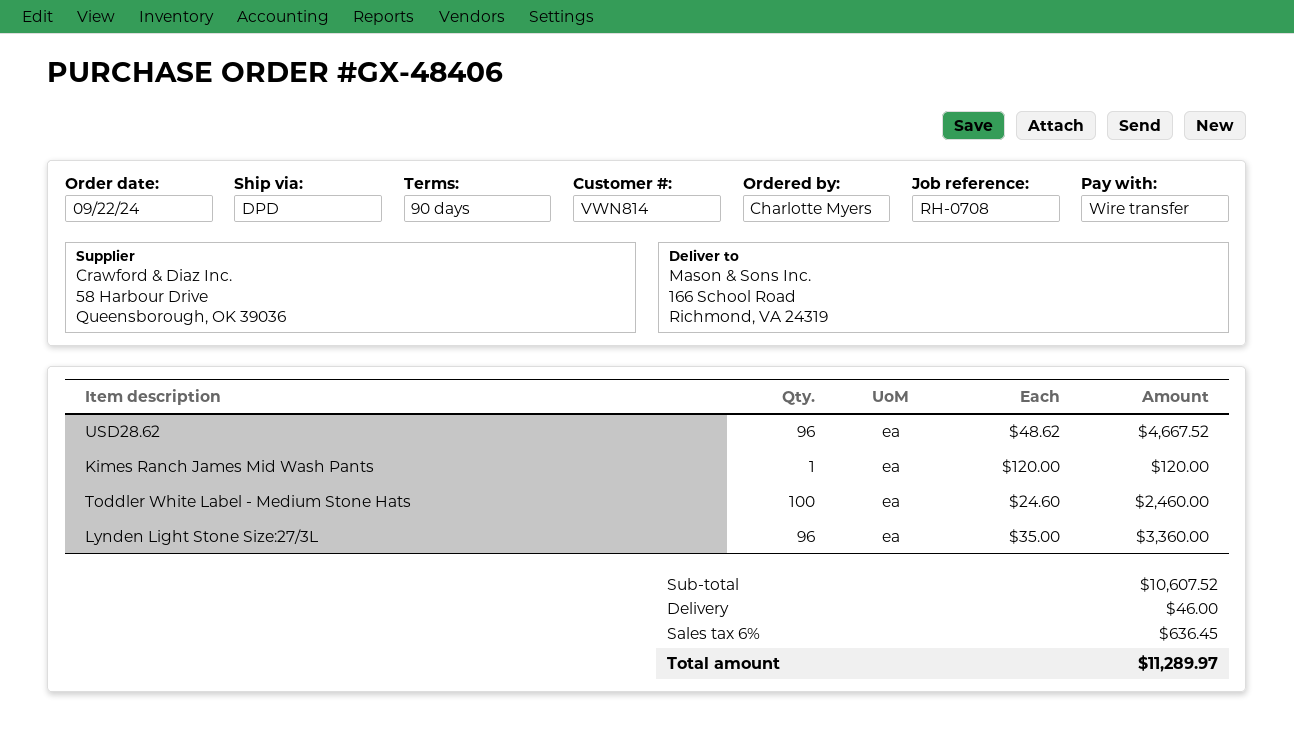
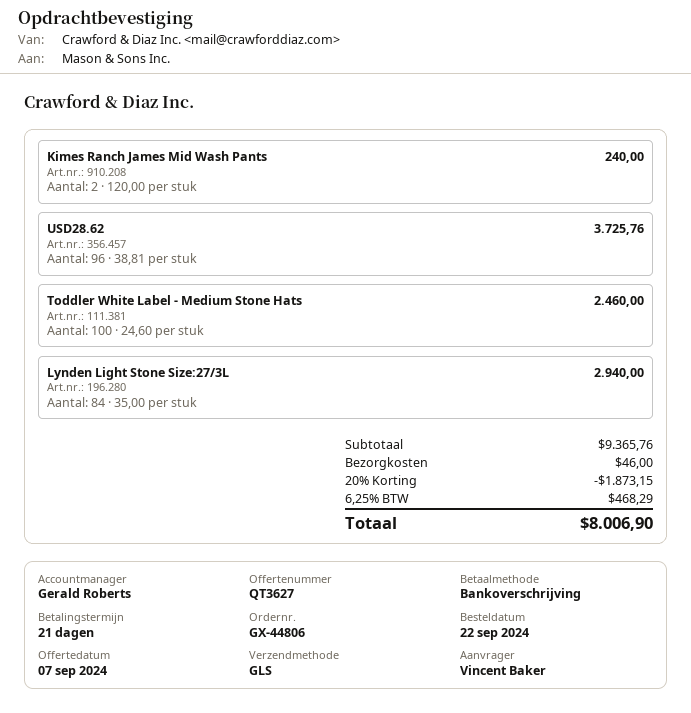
order number: GX-48406 -> GX-44806
payment terms: 90 days -> 21 days
ordered by: Charlotte Myers -> Vincent Baker
shipping method: DPD -> GLS
USD28.62: 96 x 48.62 = 4667.52 -> 96 x 38.81 = 3725.76
Kimes Ranch James Mid Wash Pants: 1 x 120.00 = 120.00 -> 2 x 120.00 = 240.00
Lynden Light Stone Size:27/3L: 96 x 35.00 = 3360.00 -> 84 x 35.00 = 2940.00
subtotal: 10607.52 -> 9365.76
discount: none -> 20% = 1873.15
tax: 6% = 636.45 -> 6.25% = 468.29
total: 11289.97 -> 8006.90

